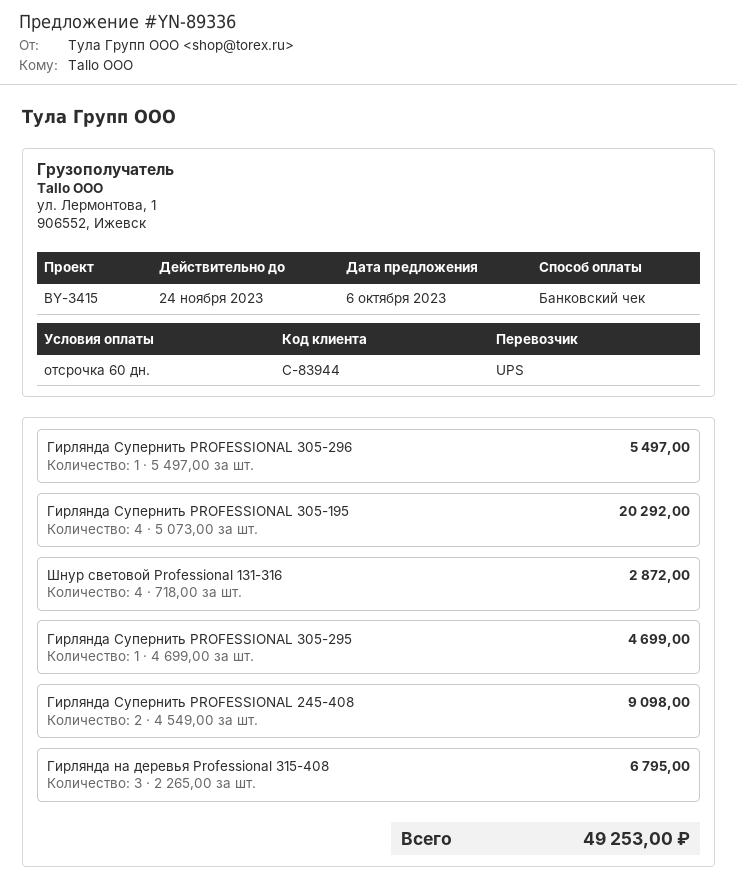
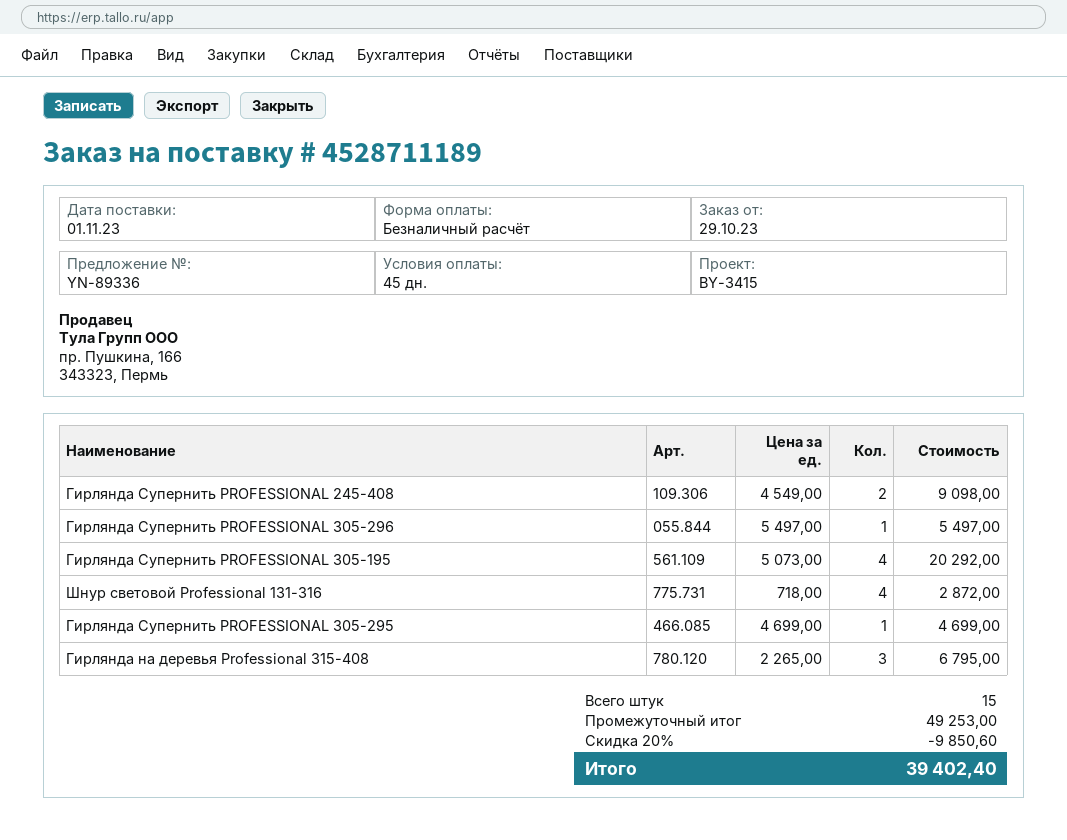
payment terms: 60 days -> 45 days
payment method: cheque -> bank transfer
discount: none -> 20% = 9850.60
total: 49253.00 -> 39402.40

